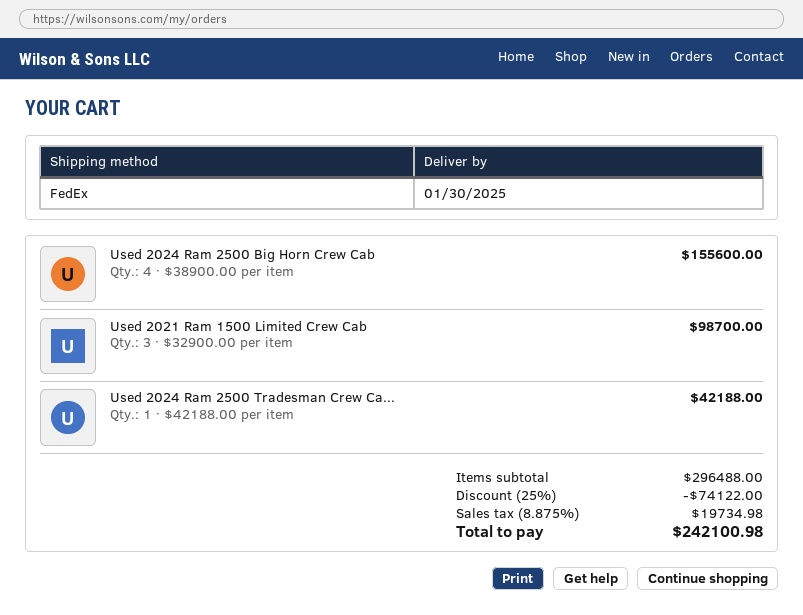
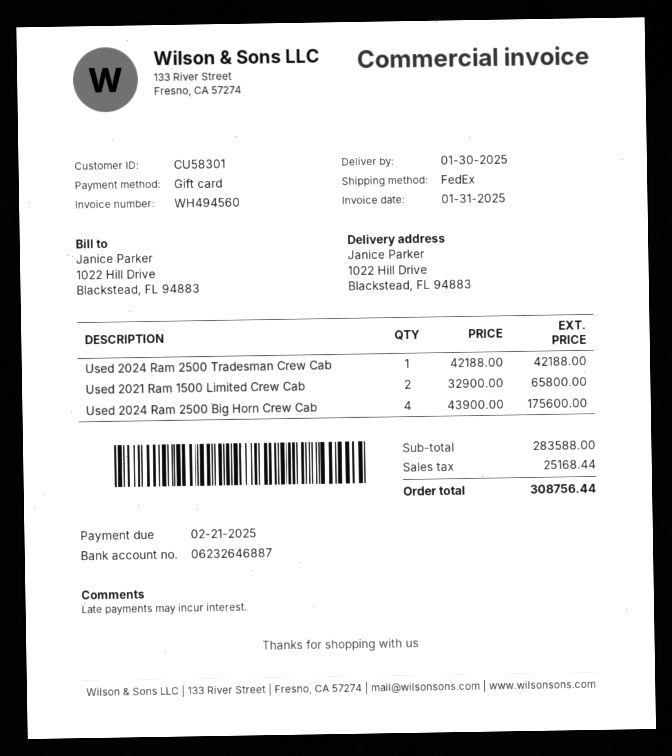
Used 2024 Ram 2500 Big Horn Crew Cab: 4 x 38900.00 = 155600.00 -> 4 x 43900.00 = 175600.00
Used 2021 Ram 1500 Limited Crew Cab: 3 x 32900.00 = 98700.00 -> 2 x 32900.00 = 65800.00
subtotal: 296488.00 -> 283588.00
discount: 25% = 74122.00 -> none
tax: 19734.98 -> 25168.44
total: 242100.98 -> 308756.44

